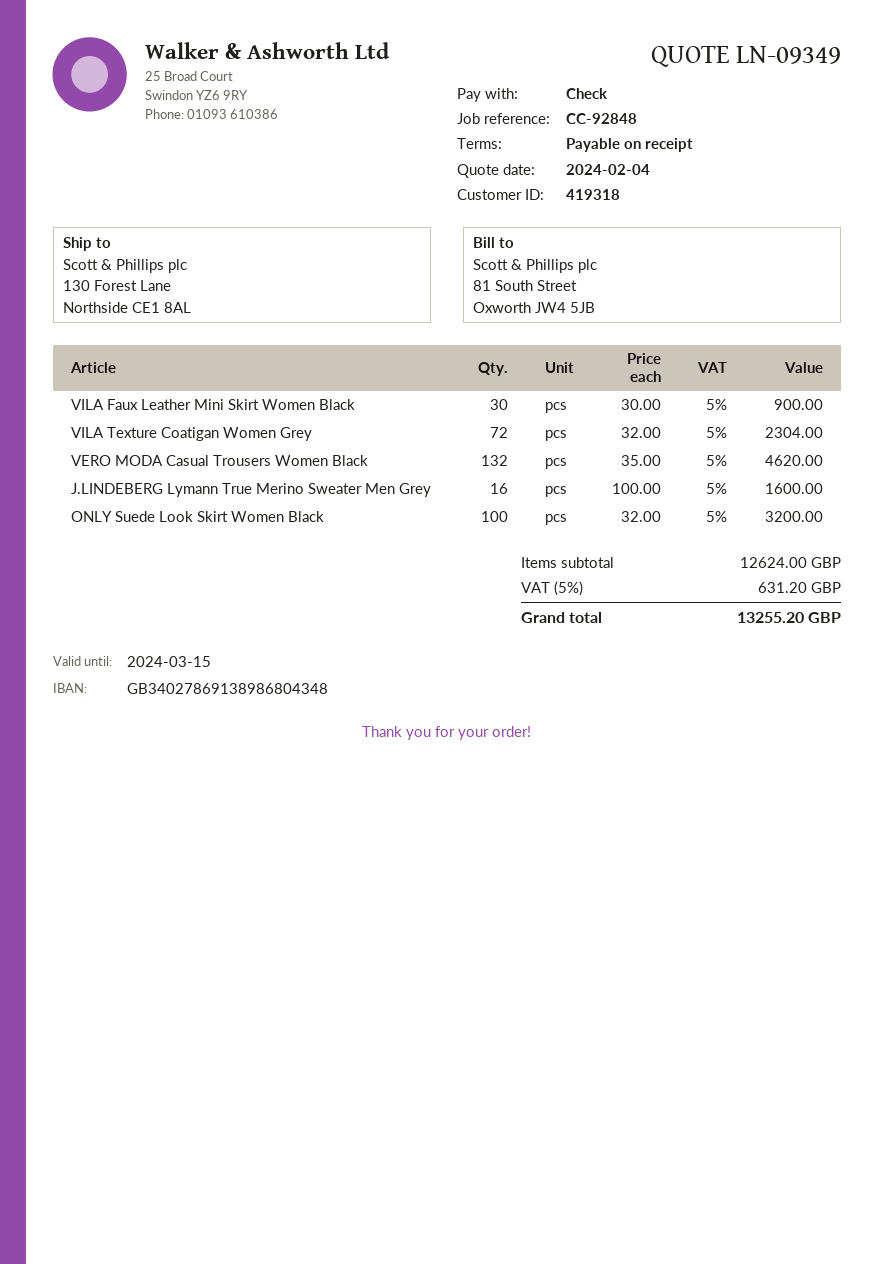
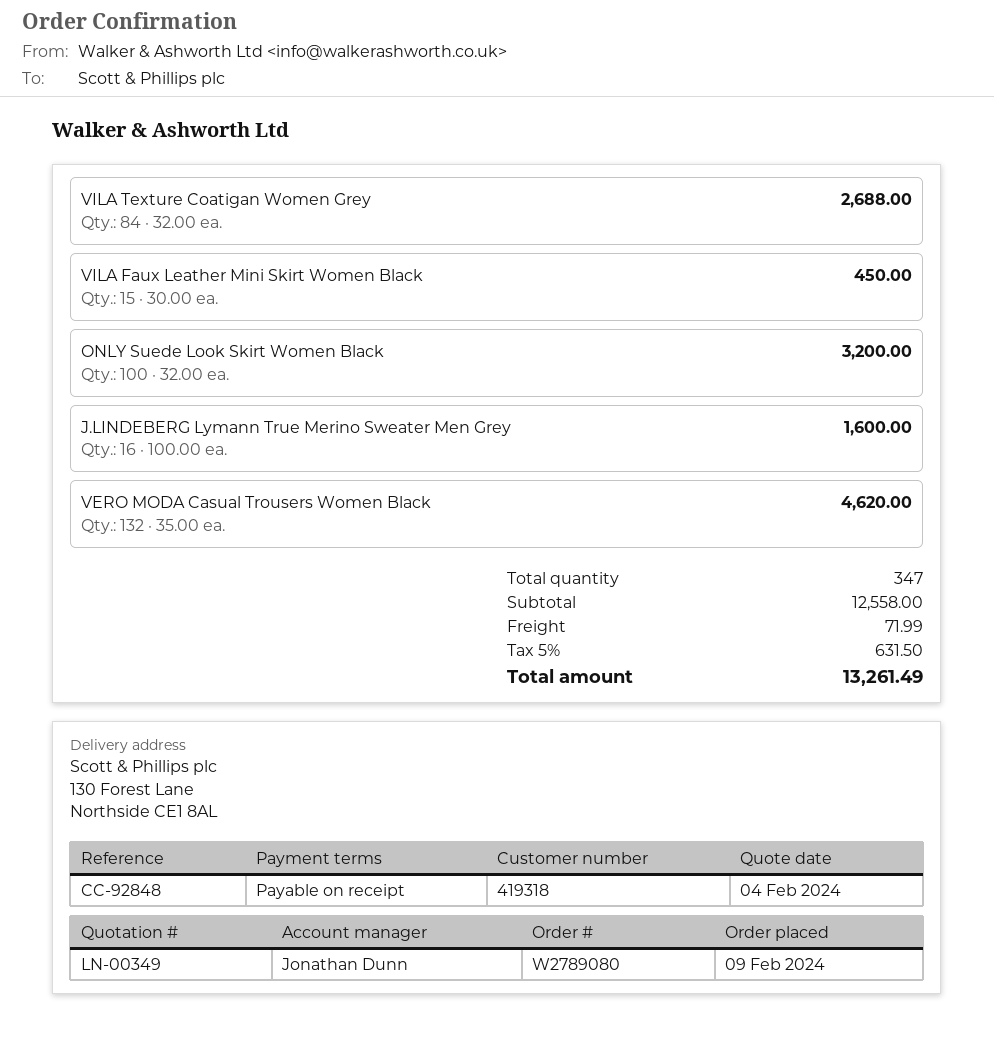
quote number: LN-09349 -> LN-00349
VILA Faux Leather Mini Skirt Women Black: 30 x 30.00 = 900.00 -> 15 x 30.00 = 450.00
VILA Texture Coatigan Women Grey: 72 x 32.00 = 2304.00 -> 84 x 32.00 = 2688.00
subtotal: 12624.00 -> 12558.00
shipping: none -> 71.99
tax: 5% = 631.20 -> 5% = 631.50
total: 13255.20 -> 13261.49

